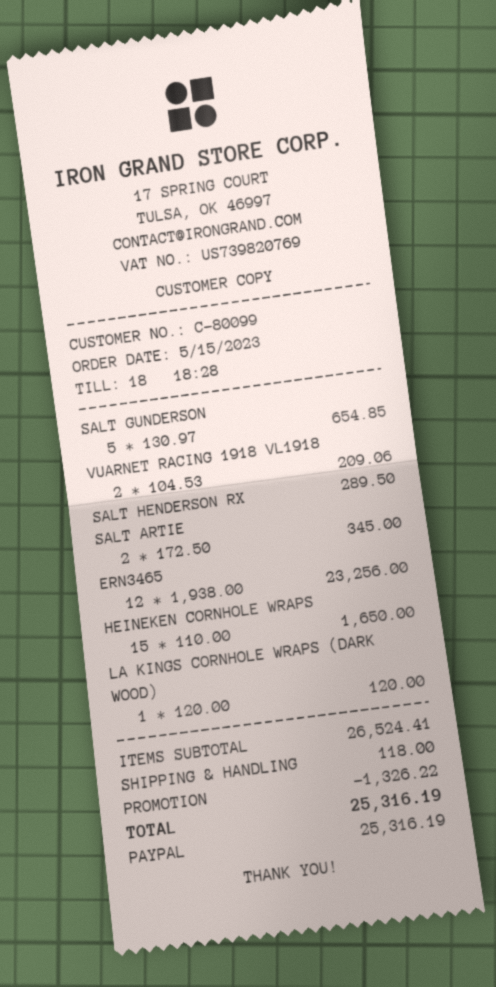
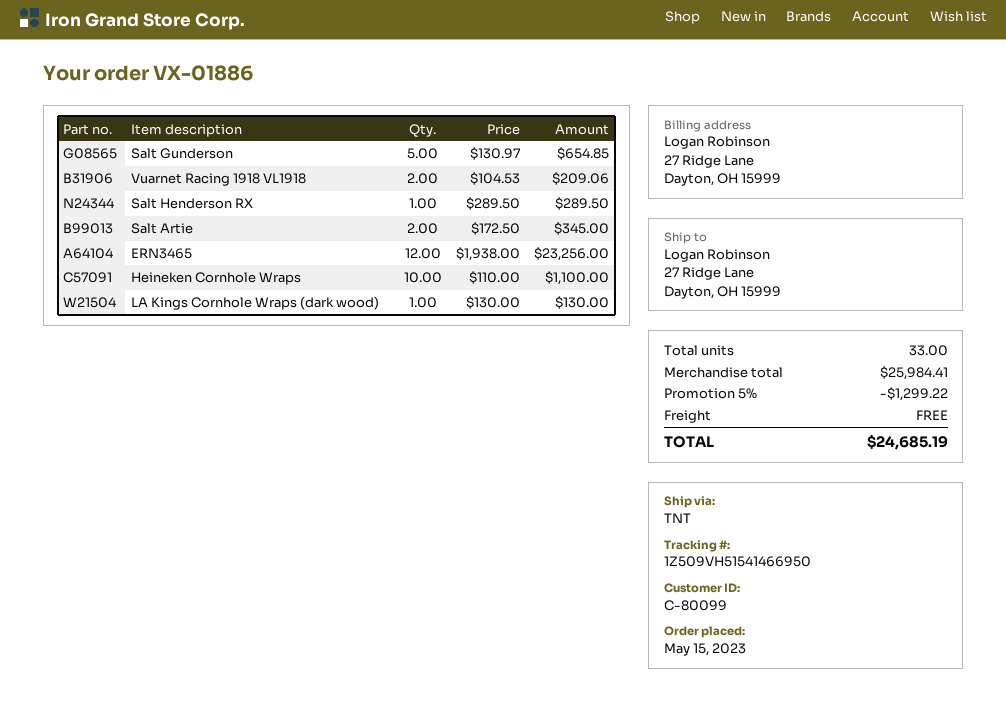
HEINEKEN CORNHOLE WRAPS: 15 x 110.00 = 1650.00 -> 10 x 110.00 = 1100.00
LA KINGS CORNHOLE WRAPS (DARK WOOD): 1 x 120.00 = 120.00 -> 1 x 130.00 = 130.00
subtotal: 26524.41 -> 25984.41
discount: 1326.22 -> 1299.22
shipping: 118.00 -> 0.00
total: 25316.19 -> 24685.19

